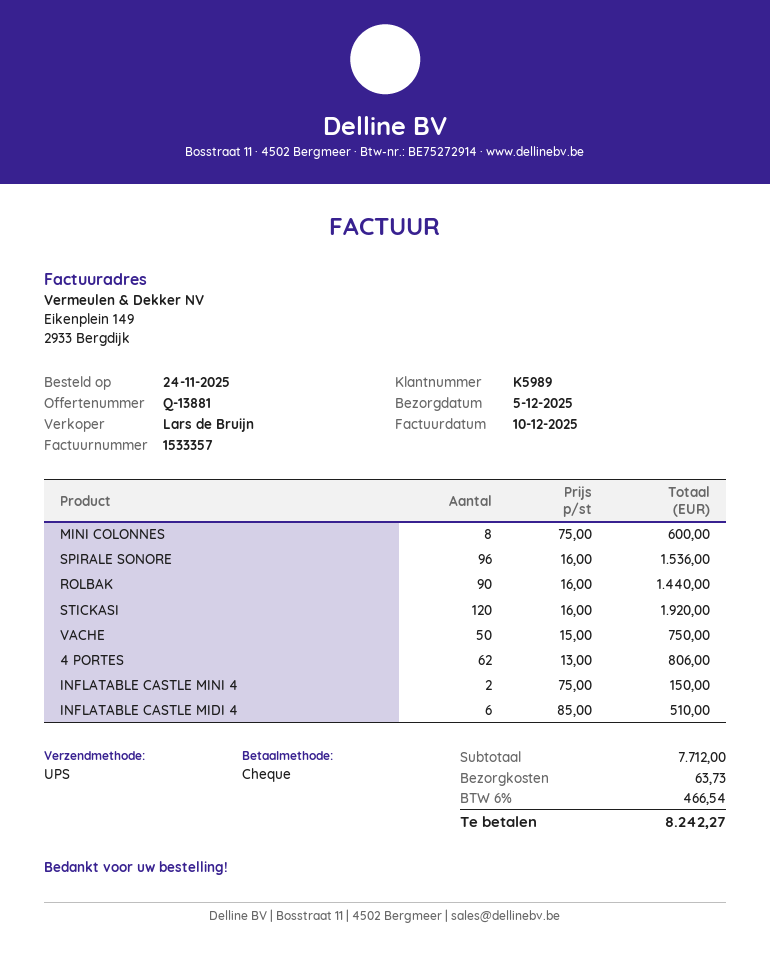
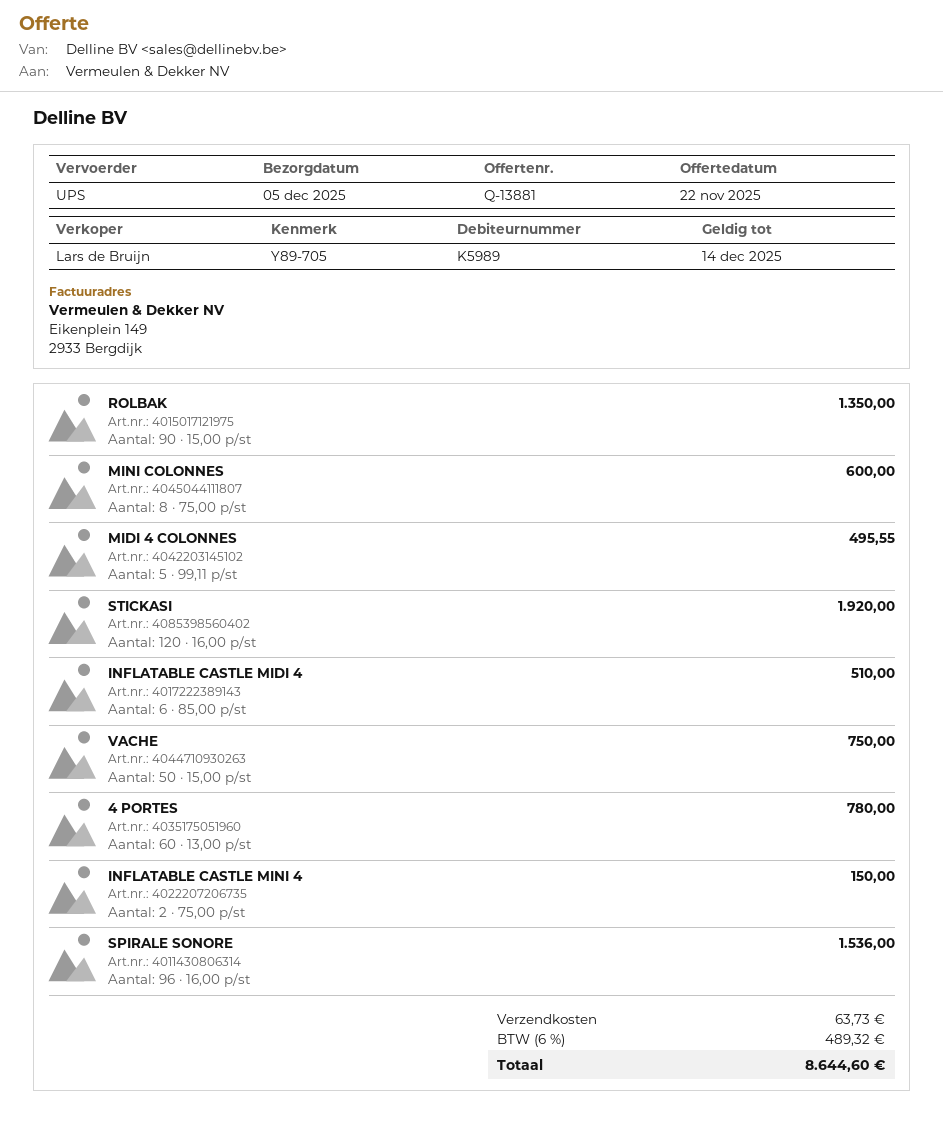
ROLBAK: 90 x 16.00 = 1440.00 -> 90 x 15.00 = 1350.00
4 PORTES: 62 x 13.00 = 806.00 -> 60 x 13.00 = 780.00
MIDI 4 COLONNES: none -> 5 x 99.11 = 495.55
tax: 6% = 466.54 -> 6% = 489.32
total: 8242.27 -> 8644.60

